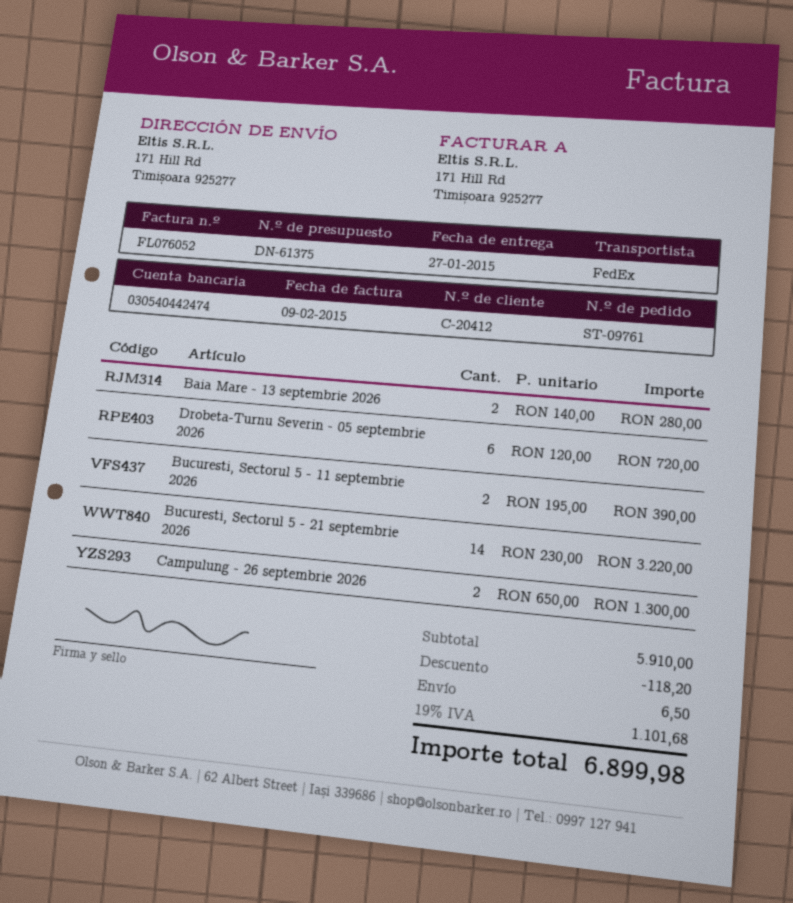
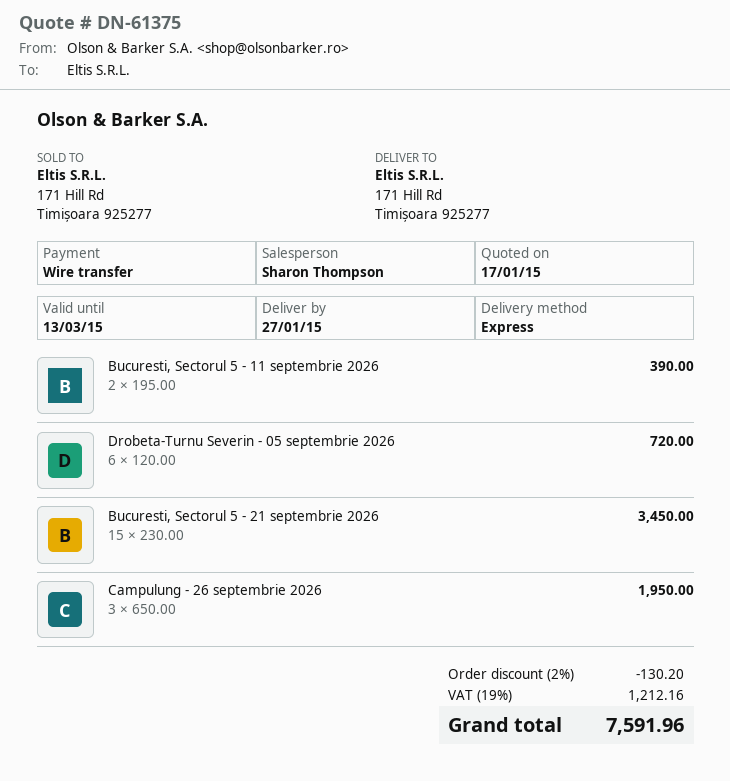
shipping method: FedEx -> express
Baia Mare - 13 septembrie 2026: 2 x 140.00 = 280.00 -> none
Bucuresti, Sectorul 5 - 21 septembrie 2026: 14 x 230.00 = 3220.00 -> 15 x 230.00 = 3450.00
Campulung - 26 septembrie 2026: 2 x 650.00 = 1300.00 -> 3 x 650.00 = 1950.00
discount: 118.20 -> 130.20
shipping: 6.50 -> none
tax: 19% = 1101.68 -> 19% = 1212.16
total: 6899.98 -> 7591.96

